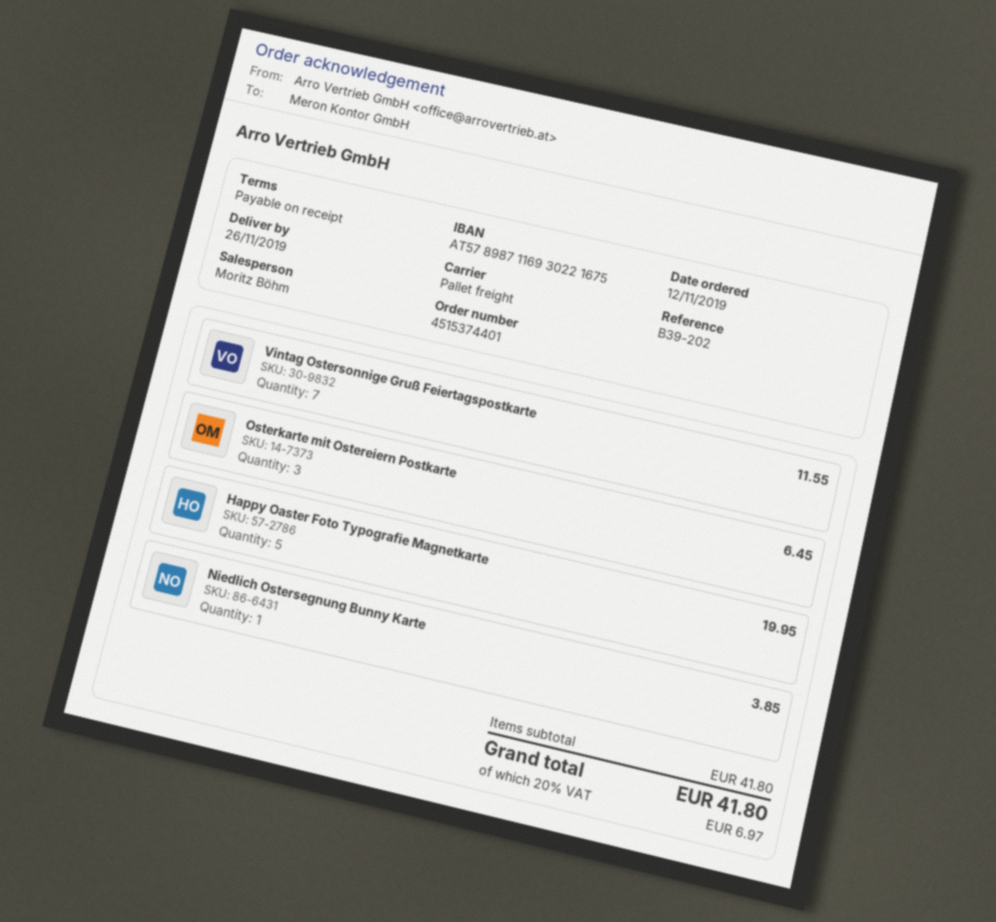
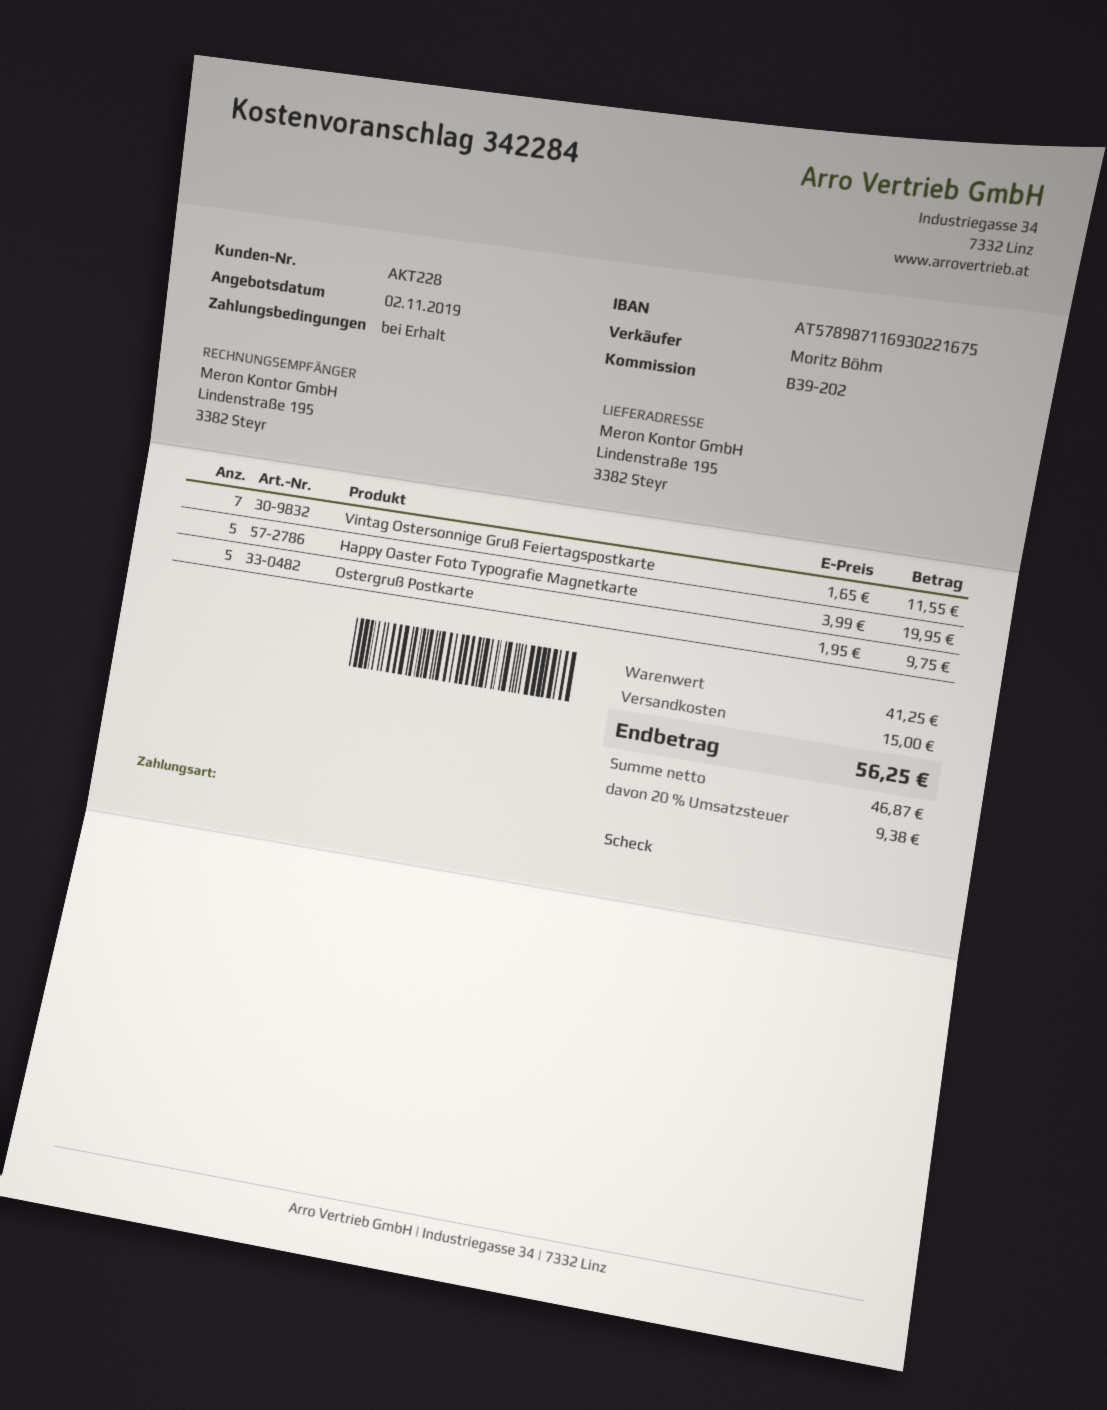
Osterkarte mit Ostereiern Postkarte: 3 for 6.45 -> none
Niedlich Ostersegnung Bunny Karte: 1 for 3.85 -> none
Ostergruß Postkarte: none -> 5 for 9.75
subtotal: 41.80 -> 41.25
shipping: none -> 15.00
tax: 20% = 6.97 -> 20% = 9.38
total: 41.80 -> 56.25

